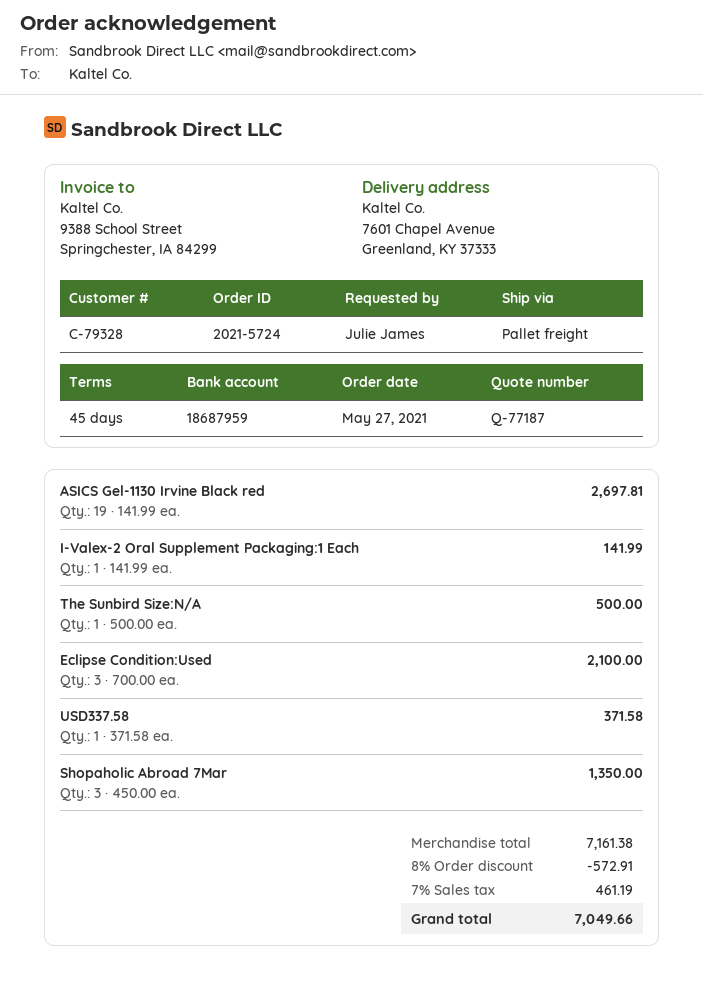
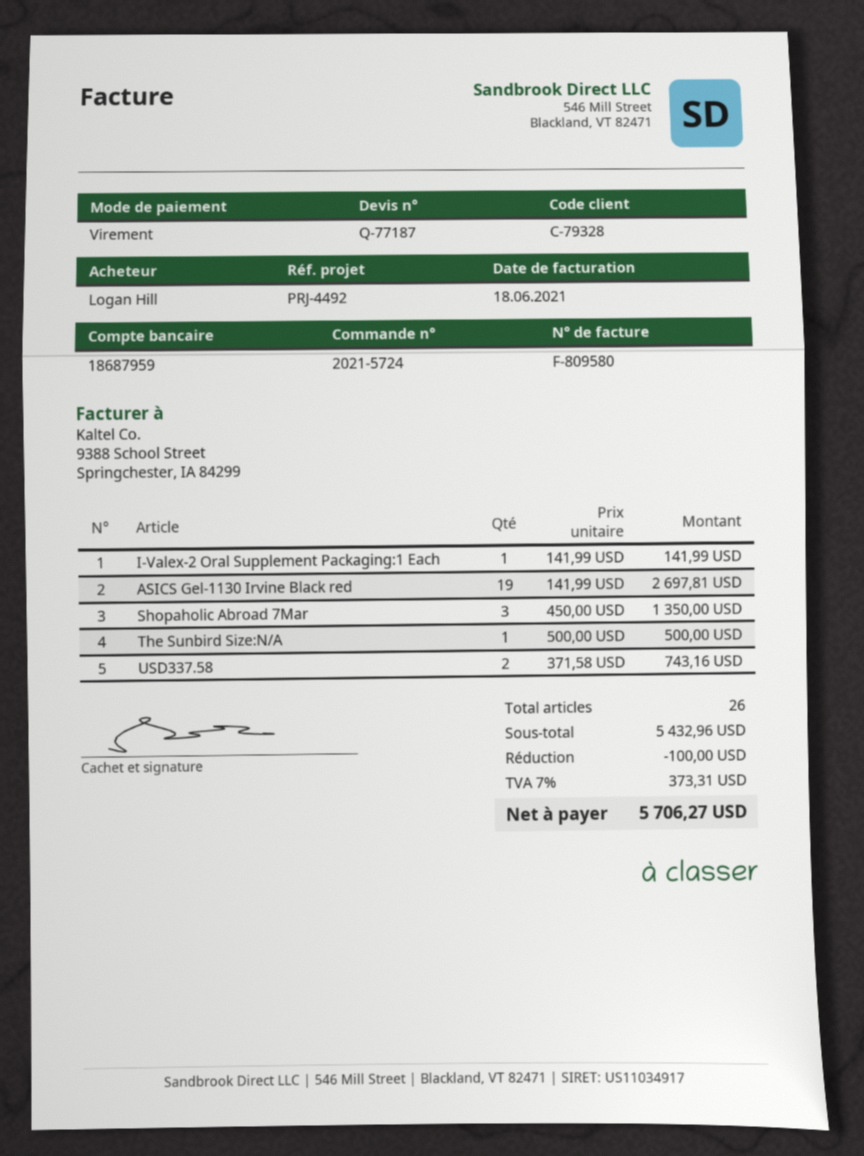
ordered by: Julie James -> Logan Hill
Eclipse Condition:Used: 3 x 700.00 = 2100.00 -> none
USD337.58: 1 x 371.58 = 371.58 -> 2 x 371.58 = 743.16
subtotal: 7161.38 -> 5432.96
discount: 572.91 -> 100.00
tax: 7% = 461.19 -> 7% = 373.31
total: 7049.66 -> 5706.27

